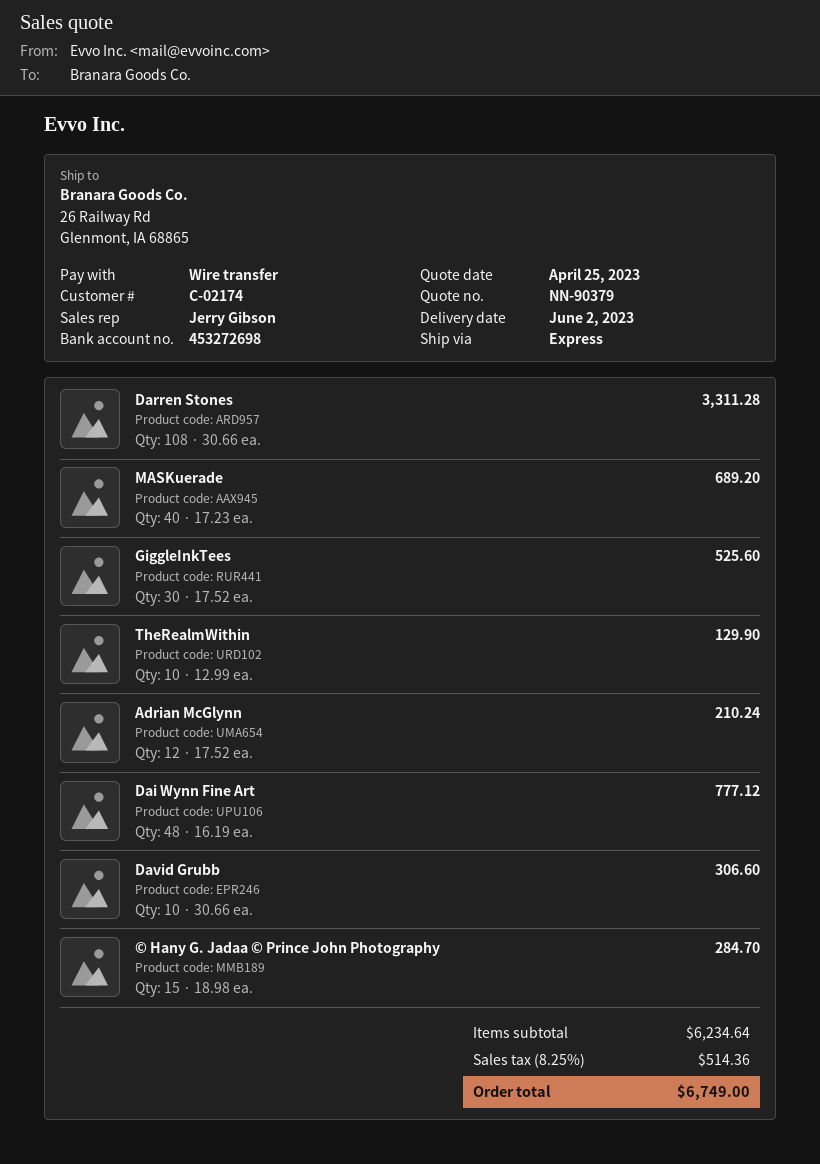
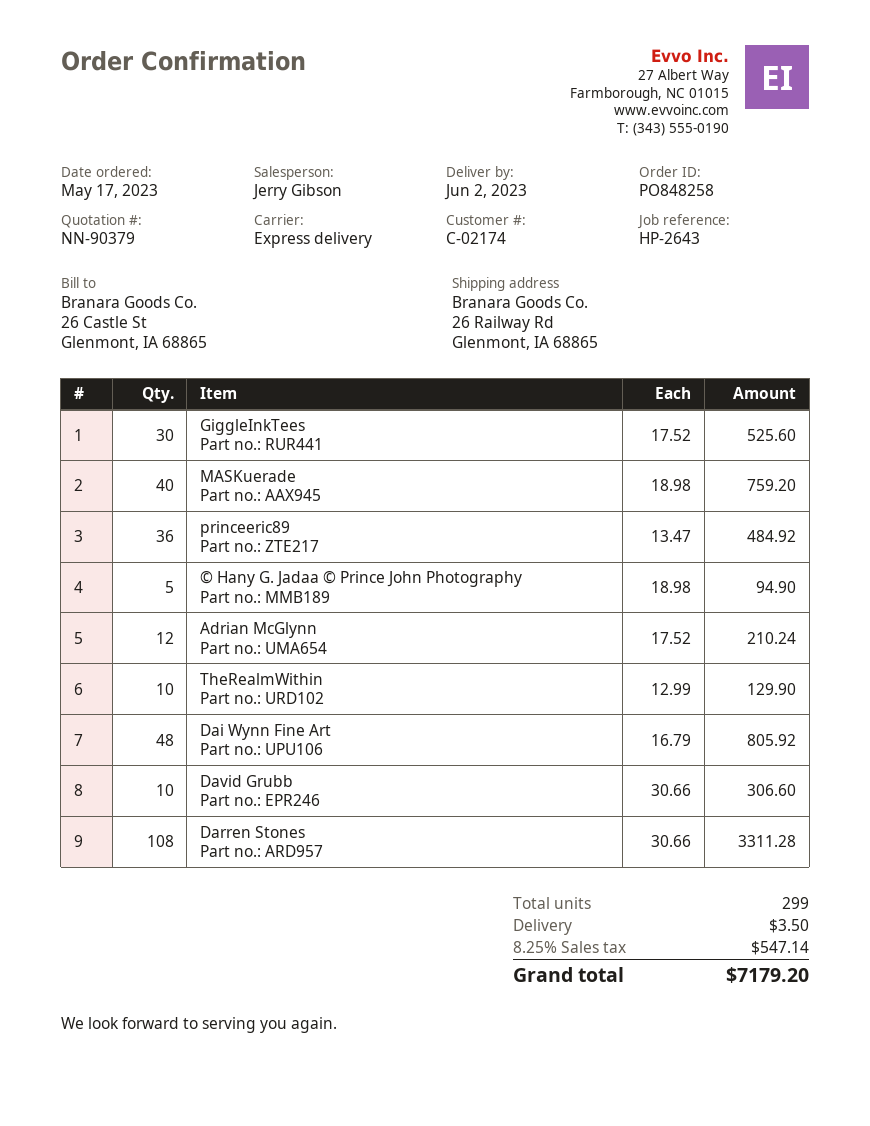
MASKuerade: 40 x 17.23 = 689.20 -> 40 x 18.98 = 759.20
Dai Wynn Fine Art: 48 x 16.19 = 777.12 -> 48 x 16.79 = 805.92
© Hany G. Jadaa © Prince John Photography: 15 x 18.98 = 284.70 -> 5 x 18.98 = 94.90
princeeric89: none -> 36 x 13.47 = 484.92
shipping: none -> 3.50
tax: 8.25% = 514.36 -> 8.25% = 547.14
total: 6749.00 -> 7179.20

